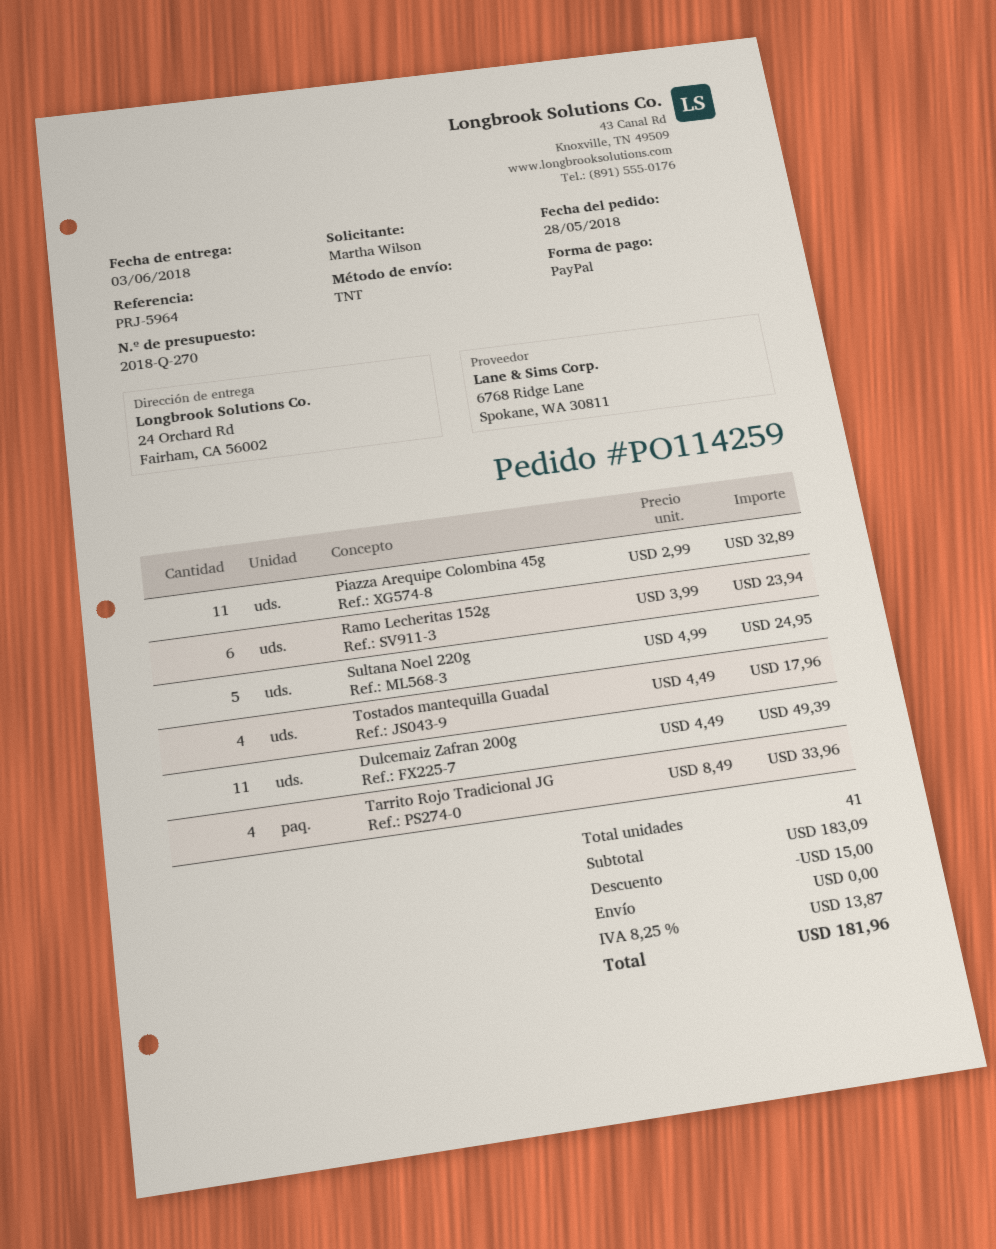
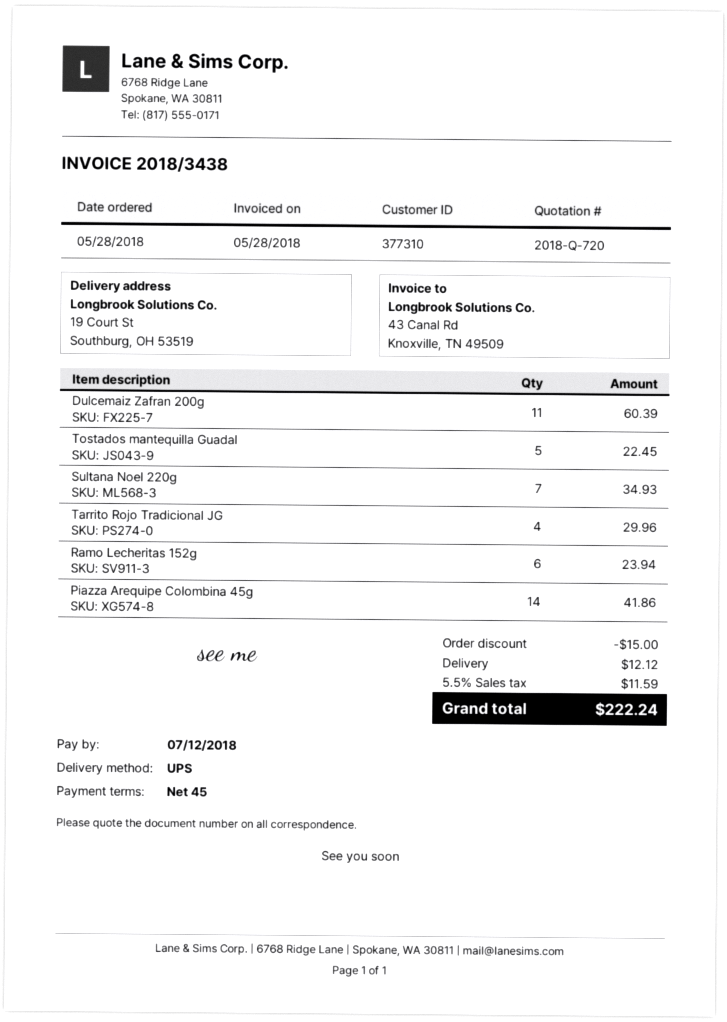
quote number: 2018-Q-270 -> 2018-Q-720
shipping method: TNT -> UPS
ship to: 24 Orchard Rd, Fairham, CA 56002 -> 19 Court St, Southburg, OH 53519
Piazza Arequipe Colombina 45g: 11 for 32.89 -> 14 for 41.86
Sultana Noel 220g: 5 for 24.95 -> 7 for 34.93
Tostados mantequilla Guadal: 4 for 17.96 -> 5 for 22.45
Dulcemaiz Zafran 200g: 11 for 49.39 -> 11 for 60.39
Tarrito Rojo Tradicional JG: 4 for 33.96 -> 4 for 29.96
shipping: 0.00 -> 12.12
tax: 8.25% = 13.87 -> 5.5% = 11.59
total: 181.96 -> 222.24

